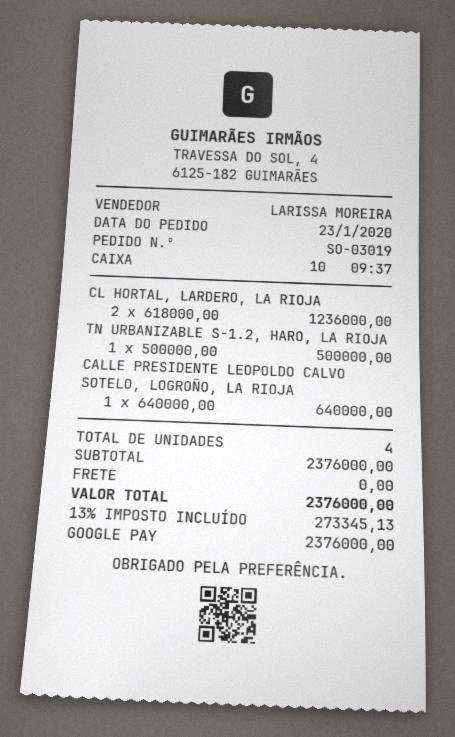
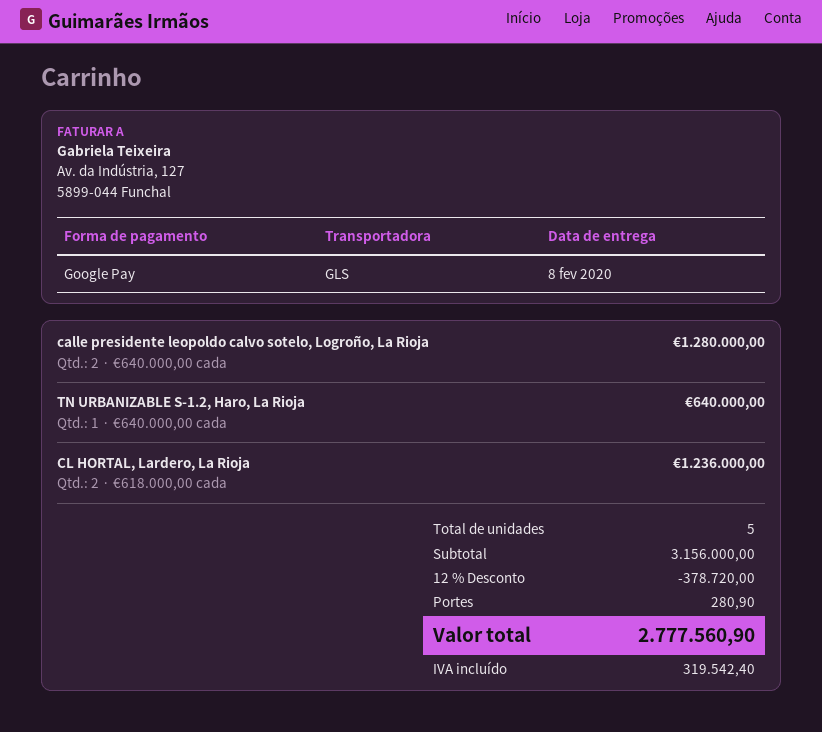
TN URBANIZABLE S-1.2, HARO, LA RIOJA: 1 x 500000.00 = 500000.00 -> 1 x 640000.00 = 640000.00
CALLE PRESIDENTE LEOPOLDO CALVO SOTELO, LOGROÑO, LA RIOJA: 1 x 640000.00 = 640000.00 -> 2 x 640000.00 = 1280000.00
total quantity: 4 -> 5
subtotal: 2376000.00 -> 3156000.00
discount: none -> 12% = 378720.00
shipping: 0.00 -> 280.90
tax: 273345.13 -> 319542.40
total: 2376000.00 -> 2777560.90

